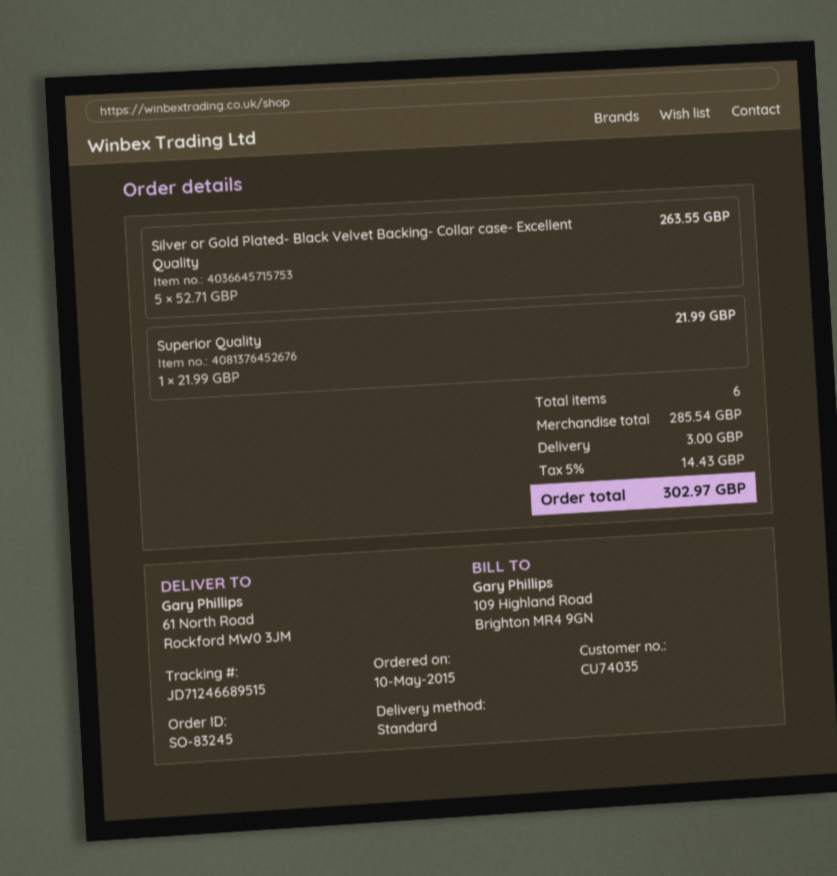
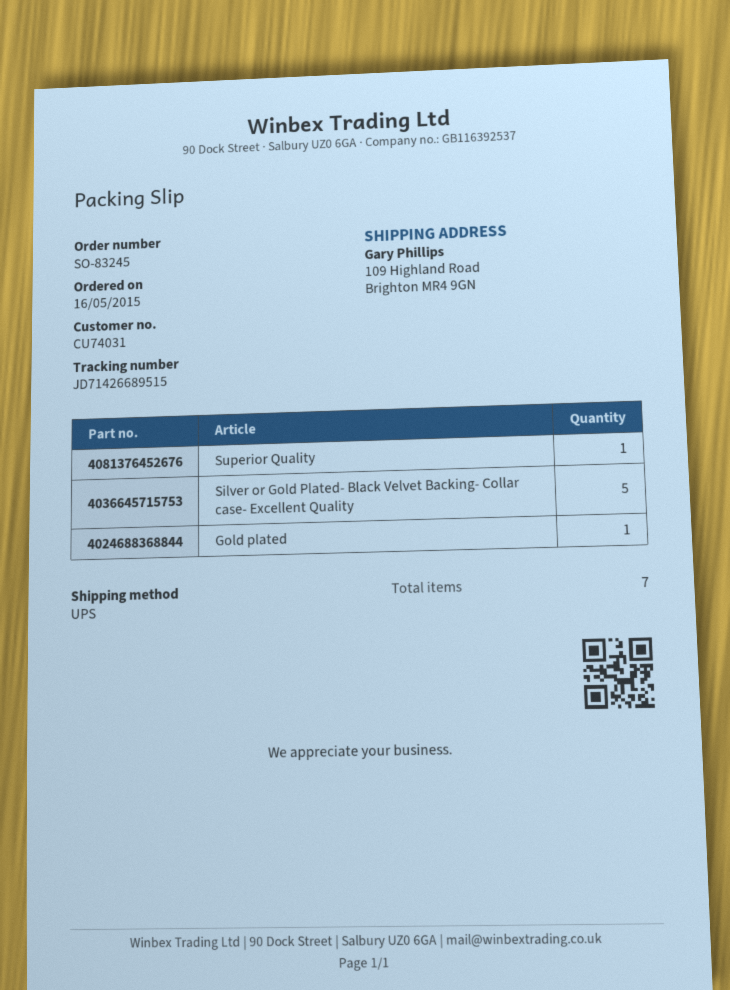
order date: 2015-05-10 -> 2015-05-16
customer number: CU74035 -> CU74031
shipping method: standard -> UPS
tracking number: JD71246689515 -> JD71426689515
ship to: 61 North Road, Rockford MW0 3JM -> 109 Highland Road, Brighton MR4 9GN
Gold plated: none -> 1
total quantity: 6 -> 7

